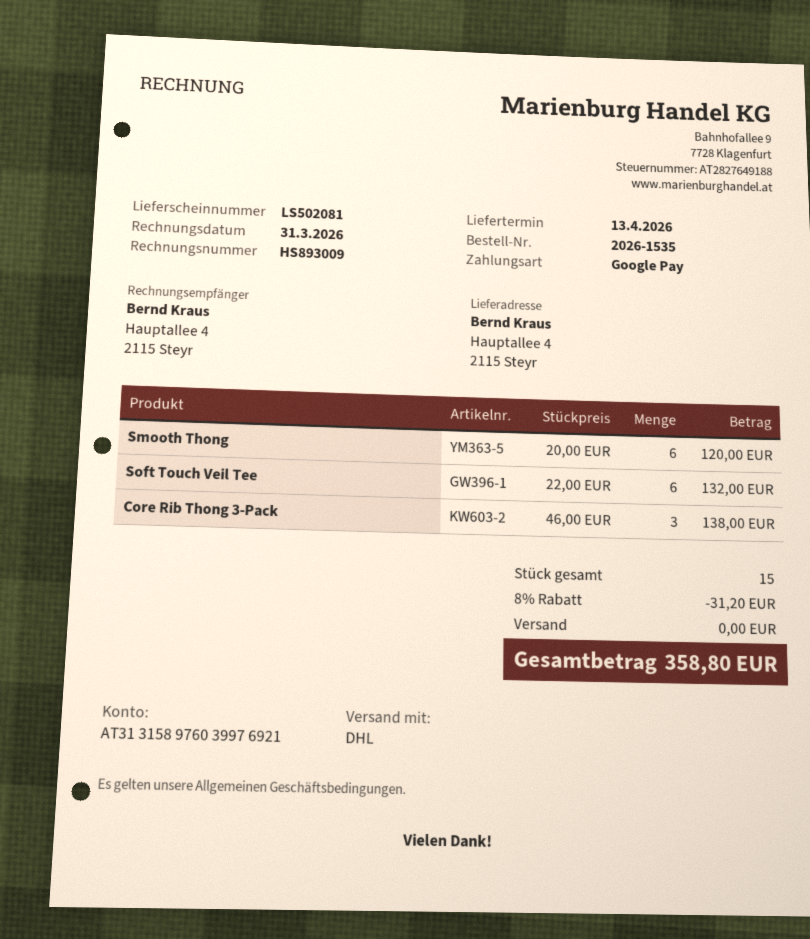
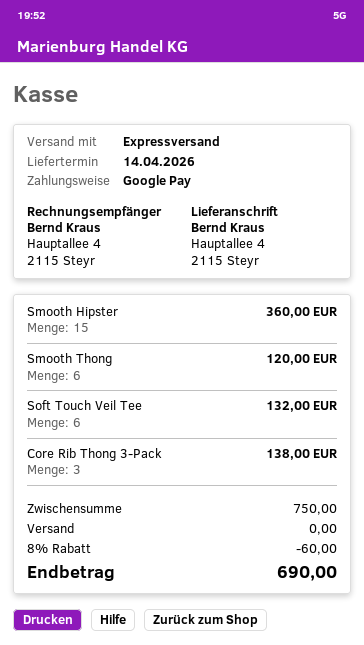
delivery date: 2026-04-13 -> 2026-04-14
shipping method: DHL -> express
Smooth Hipster: none -> 15 for 360.00
discount: 8% = 31.20 -> 8% = 60.00
total: 358.80 -> 690.00

